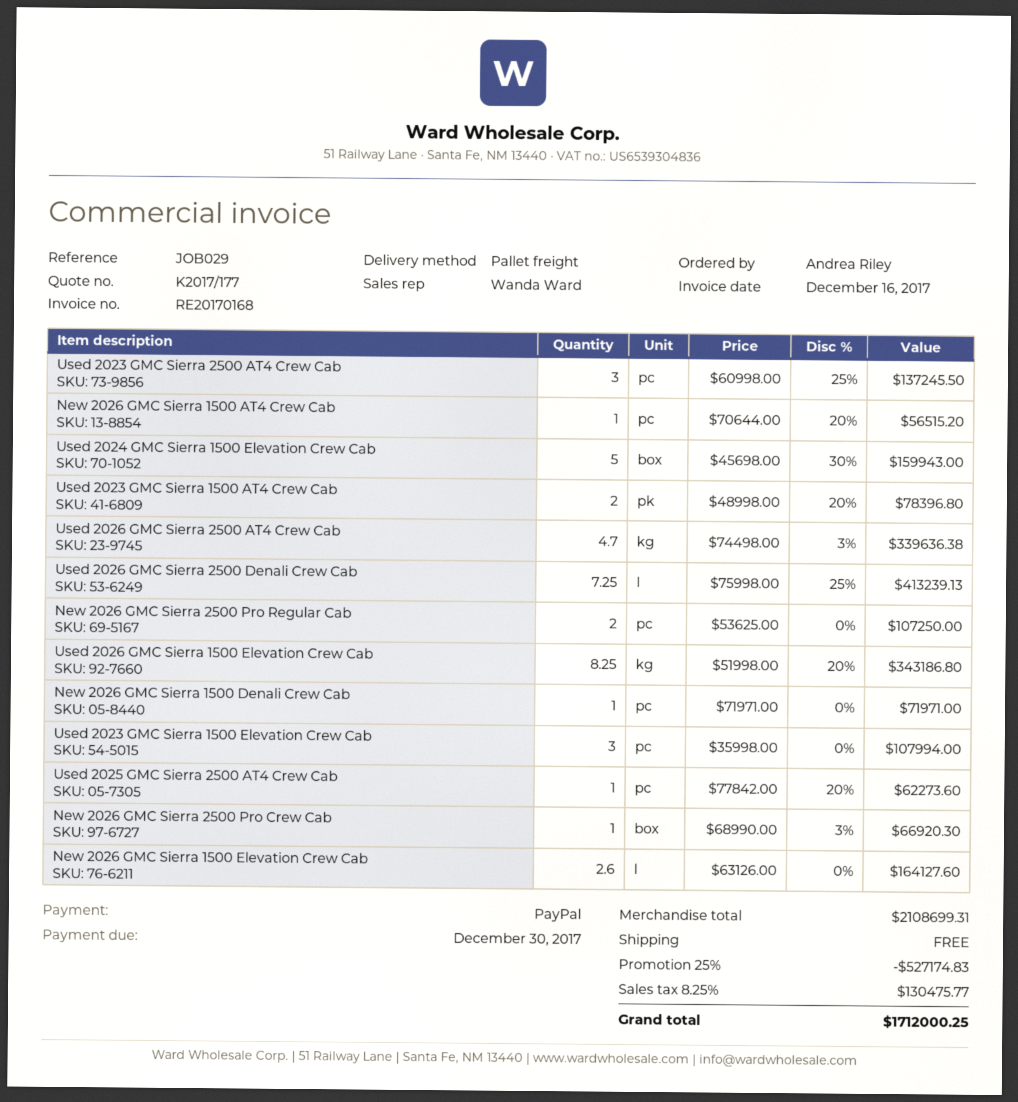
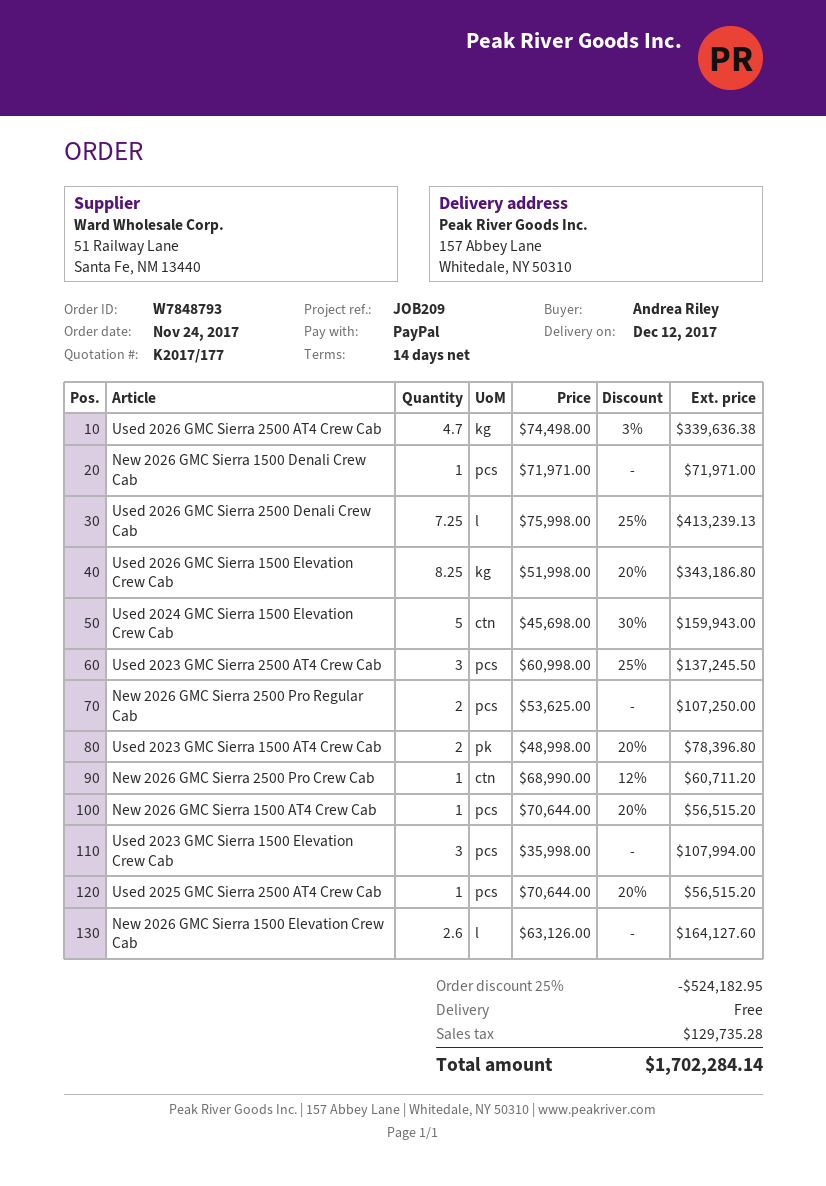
reference: JOB029 -> JOB209
Used 2025 GMC Sierra 2500 AT4 Crew Cab: 1 x 77842.00 - 20% = 62273.60 -> 1 x 70644.00 - 20% = 56515.20
New 2026 GMC Sierra 2500 Pro Crew Cab: 1 x 68990.00 - 3% = 66920.30 -> 1 x 68990.00 - 12% = 60711.20
discount: 25% = 527174.83 -> 25% = 524182.95
tax: 130475.77 -> 129735.28
total: 1712000.25 -> 1702284.14

